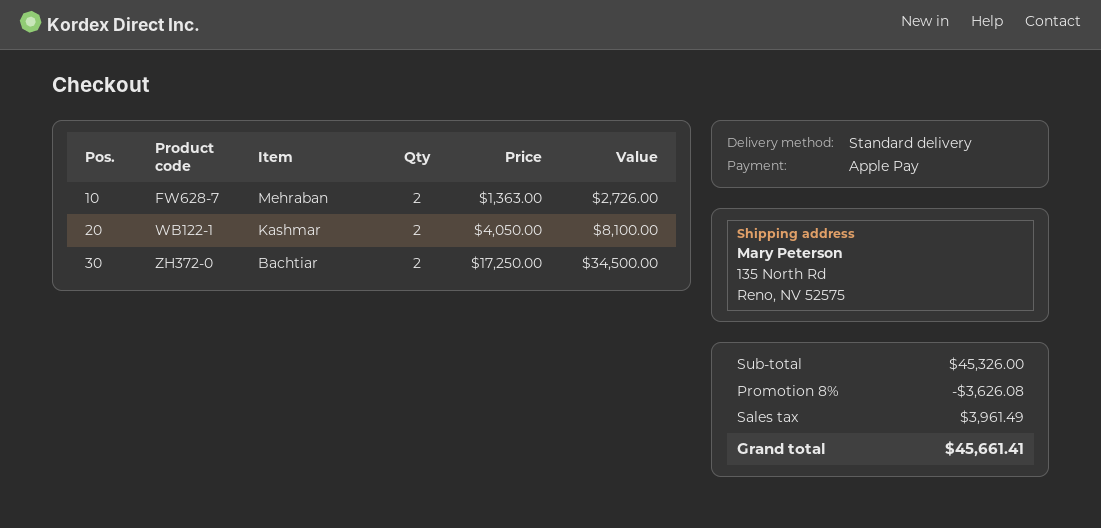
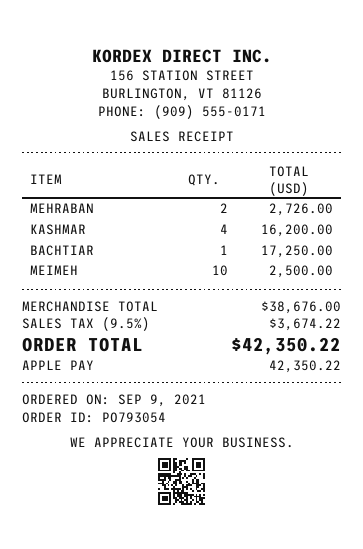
Kashmar: 2 for 8100.00 -> 4 for 16200.00
Bachtiar: 2 for 34500.00 -> 1 for 17250.00
MEIMEH: none -> 10 for 2500.00
subtotal: 45326.00 -> 38676.00
discount: 8% = 3626.08 -> none
tax: 3961.49 -> 3674.22
total: 45661.41 -> 42350.22

